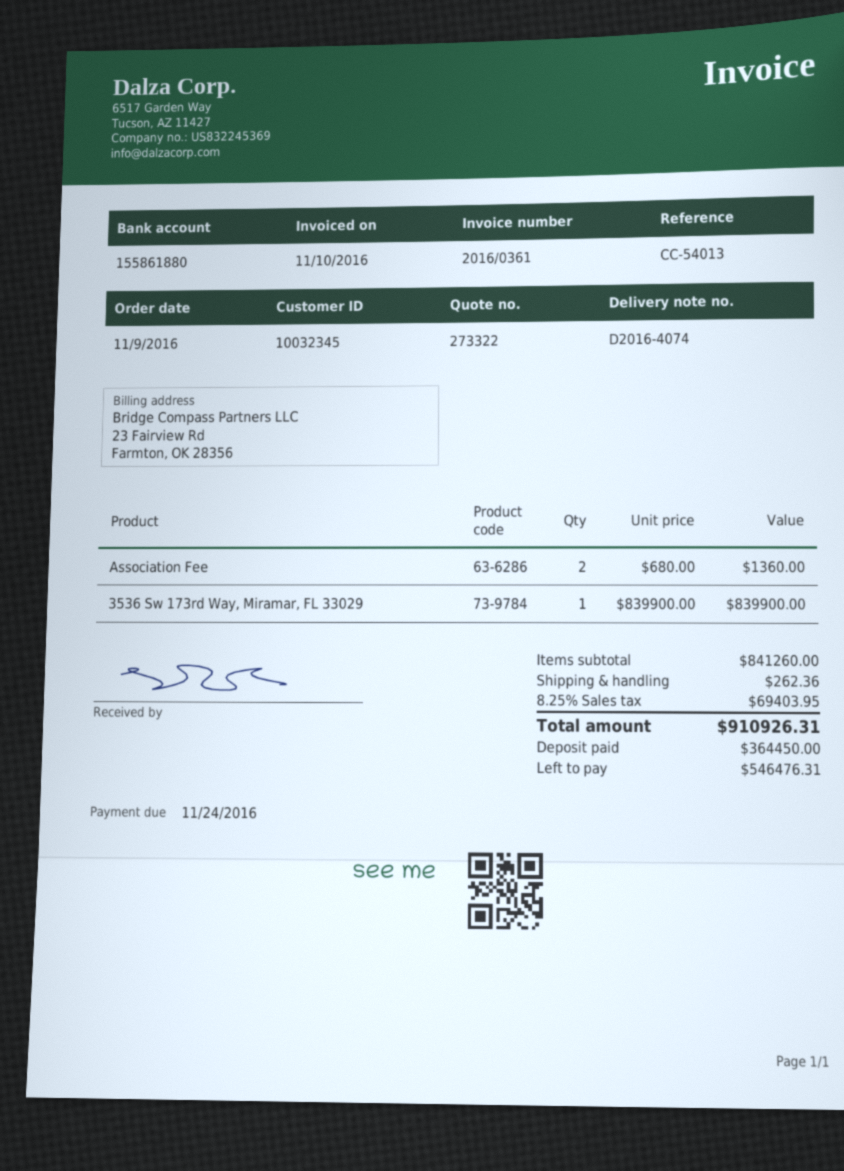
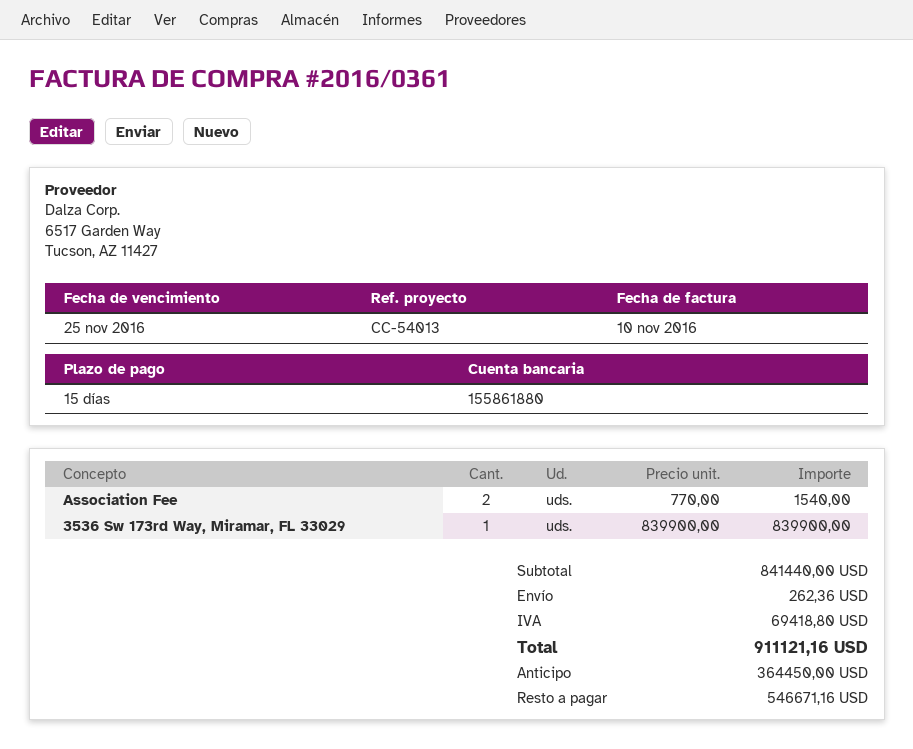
due date: 2016-11-24 -> 2016-11-25
Association Fee: 2 x 680.00 = 1360.00 -> 2 x 770.00 = 1540.00
subtotal: 841260.00 -> 841440.00
tax: 69403.95 -> 69418.80
total: 910926.31 -> 911121.16
balance: 546476.31 -> 546671.16

